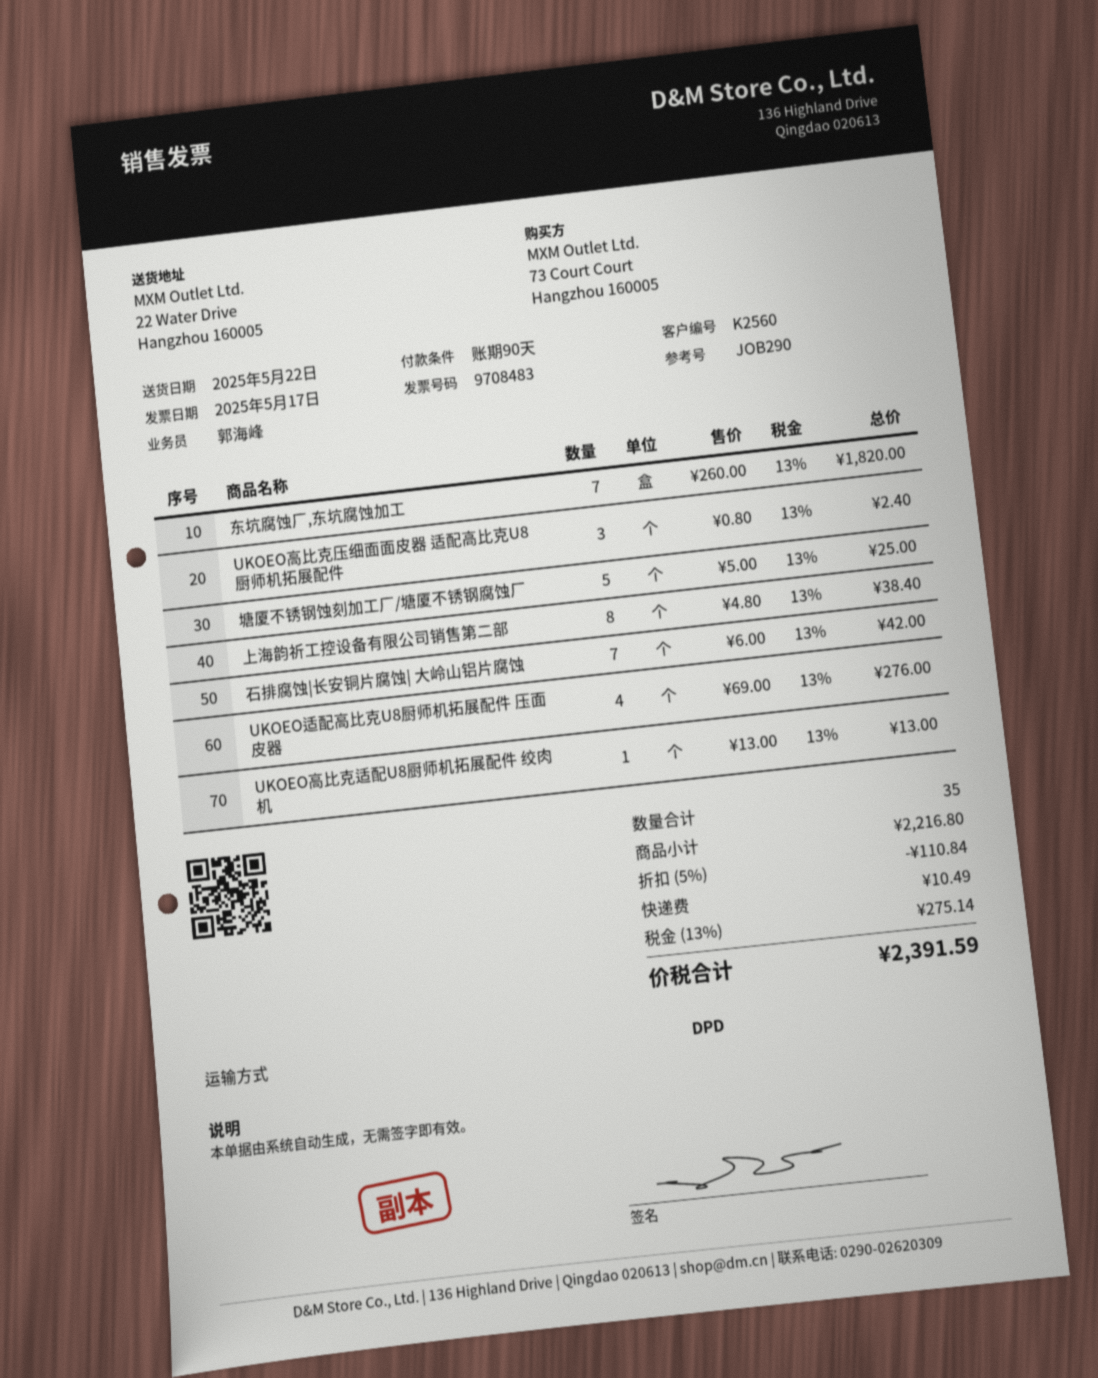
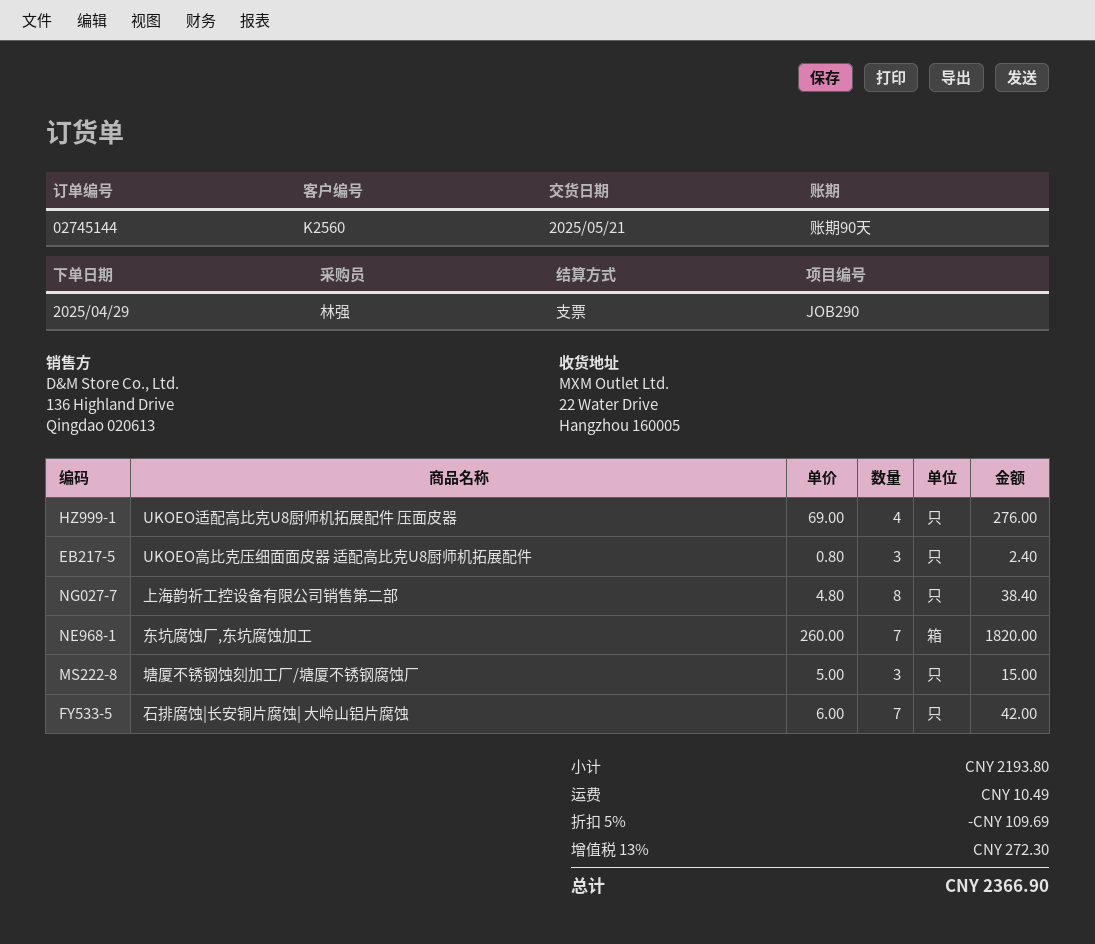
delivery date: 2025-05-22 -> 2025-05-21
塘厦不锈钢蚀刻加工厂/塘厦不锈钢腐蚀厂: 5 x 5.00 = 25.00 -> 3 x 5.00 = 15.00
UKOEO高比克适配U8厨师机拓展配件 绞肉机: 1 x 13.00 = 13.00 -> none
subtotal: 2216.80 -> 2193.80
discount: 5% = 110.84 -> 5% = 109.69
tax: 13% = 275.14 -> 13% = 272.30
total: 2391.59 -> 2366.90

